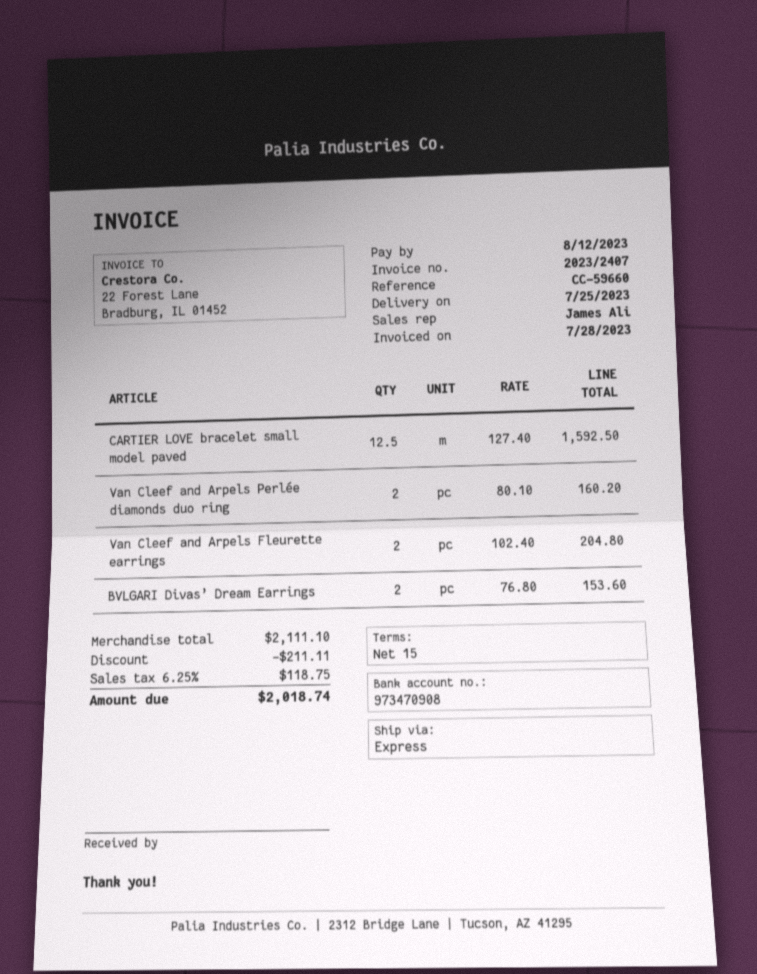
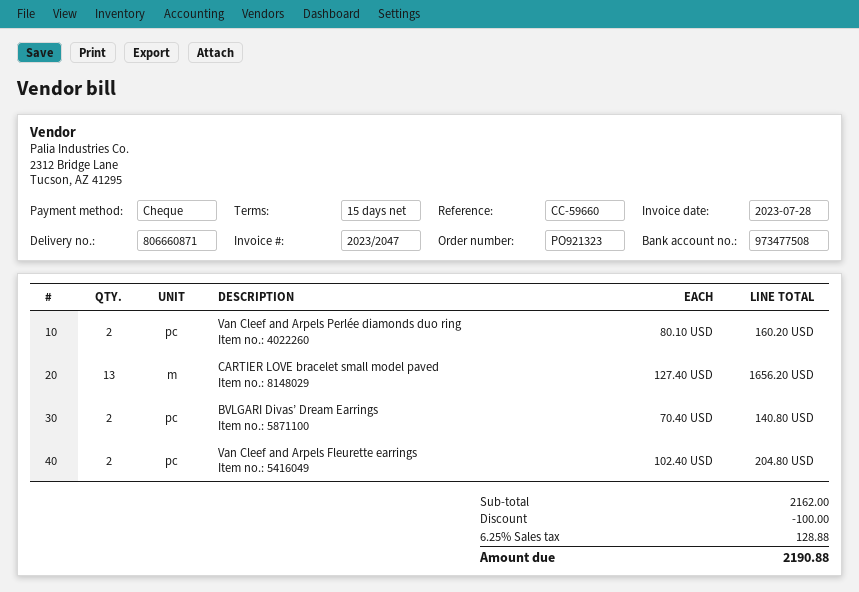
invoice number: 2023/2407 -> 2023/2047
bank account: 973470908 -> 973477508
CARTIER LOVE bracelet small model paved: 12.5 x 127.40 = 1592.50 -> 13 x 127.40 = 1656.20
BVLGARI Divas’ Dream Earrings: 2 x 76.80 = 153.60 -> 2 x 70.40 = 140.80
subtotal: 2111.10 -> 2162.00
discount: 211.11 -> 100.00
tax: 6.25% = 118.75 -> 6.25% = 128.88
total: 2018.74 -> 2190.88

